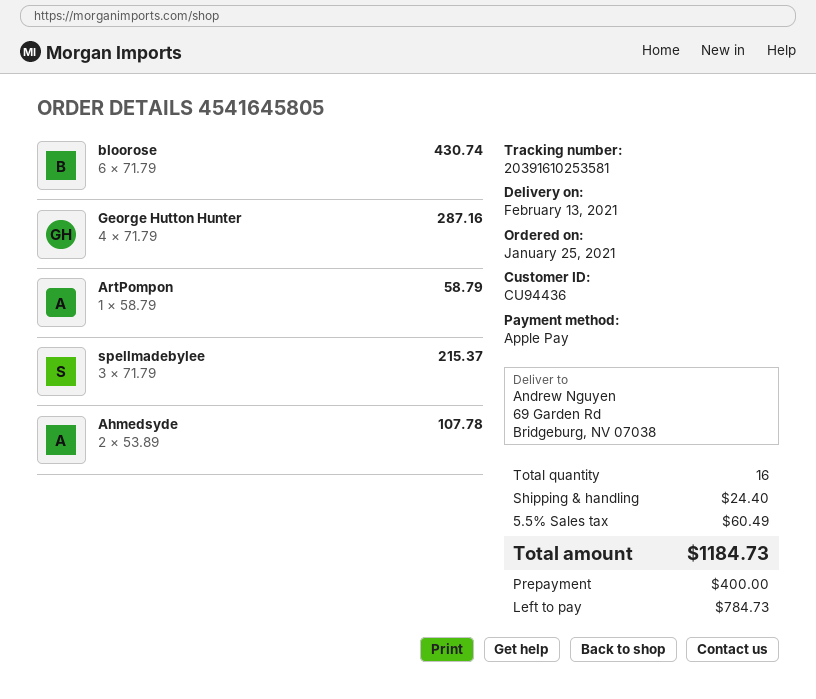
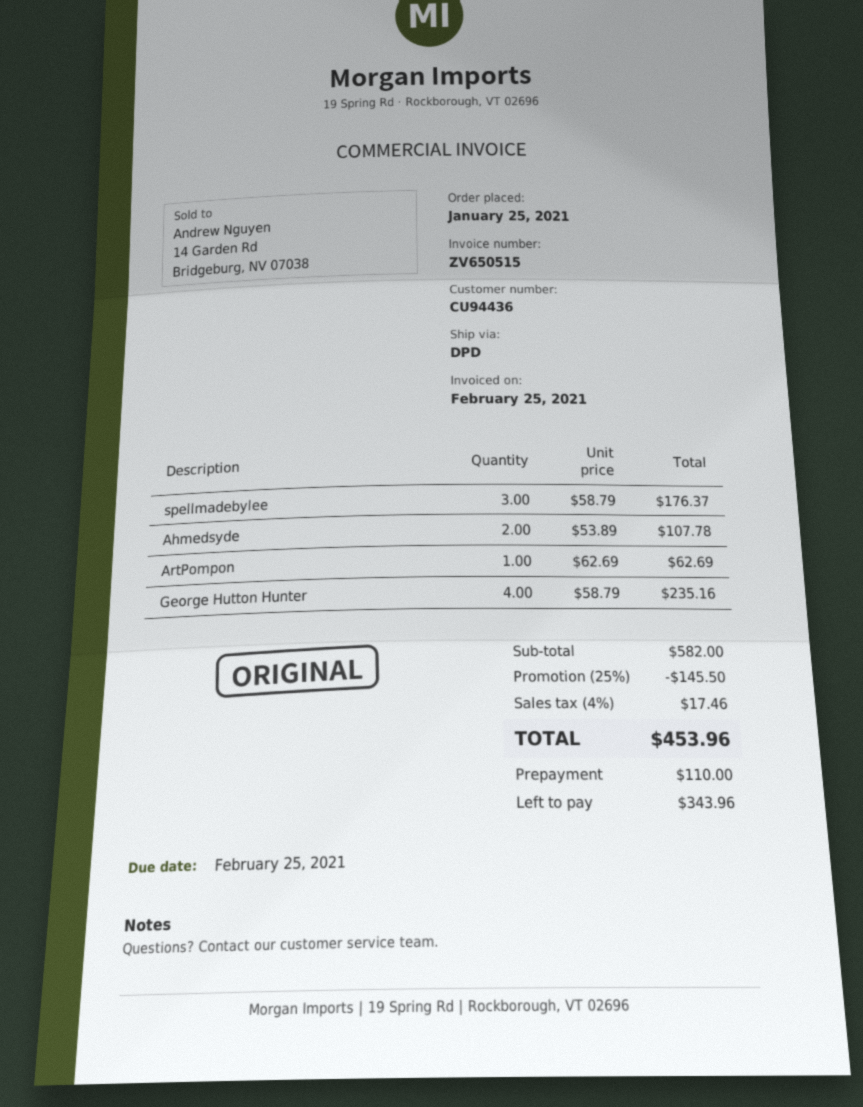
bloorose: 6 x 71.79 = 430.74 -> none
George Hutton Hunter: 4 x 71.79 = 287.16 -> 4 x 58.79 = 235.16
ArtPompon: 1 x 58.79 = 58.79 -> 1 x 62.69 = 62.69
spellmadebylee: 3 x 71.79 = 215.37 -> 3 x 58.79 = 176.37
discount: none -> 25% = 145.50
shipping: 24.40 -> none
tax: 5.5% = 60.49 -> 4% = 17.46
total: 1184.73 -> 453.96
deposit: 400.00 -> 110.00
balance: 784.73 -> 343.96

